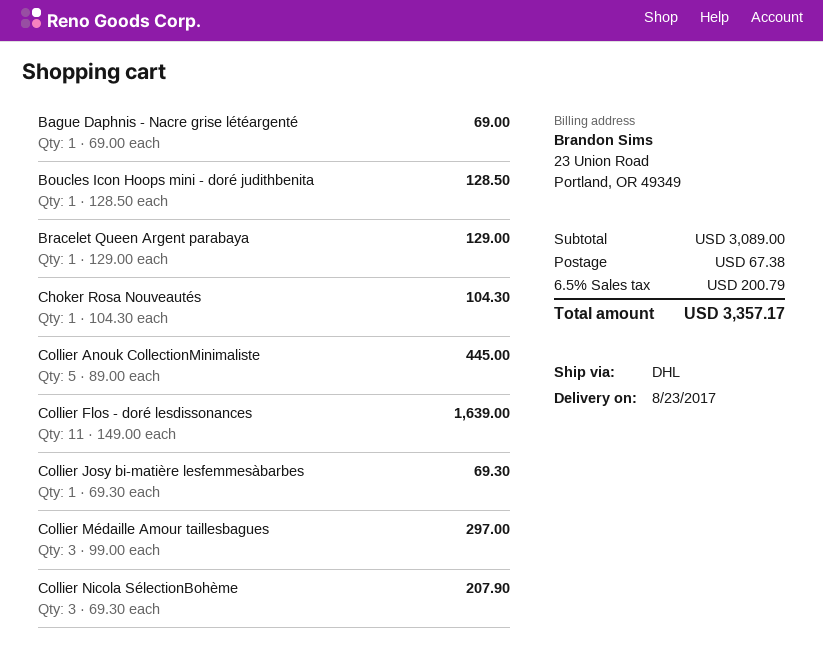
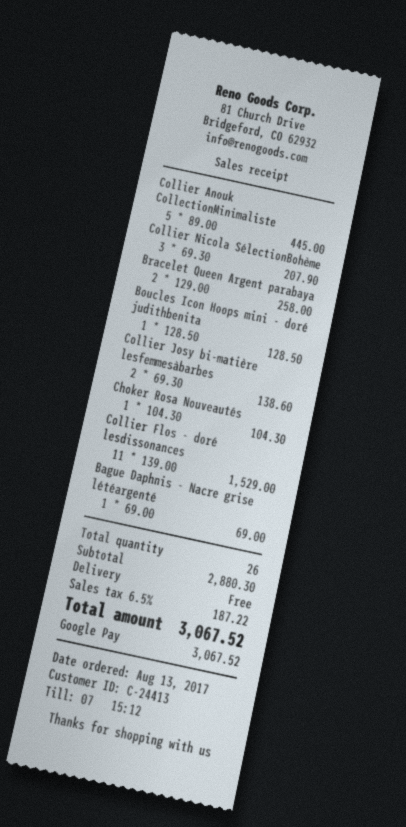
Bracelet Queen Argent parabaya: 1 x 129.00 = 129.00 -> 2 x 129.00 = 258.00
Collier Flos - doré lesdissonances: 11 x 149.00 = 1639.00 -> 11 x 139.00 = 1529.00
Collier Josy bi-matière lesfemmesàbarbes: 1 x 69.30 = 69.30 -> 2 x 69.30 = 138.60
Collier Médaille Amour taillesbagues: 3 x 99.00 = 297.00 -> none
subtotal: 3089.00 -> 2880.30
shipping: 67.38 -> 0.00
tax: 6.5% = 200.79 -> 6.5% = 187.22
total: 3357.17 -> 3067.52

